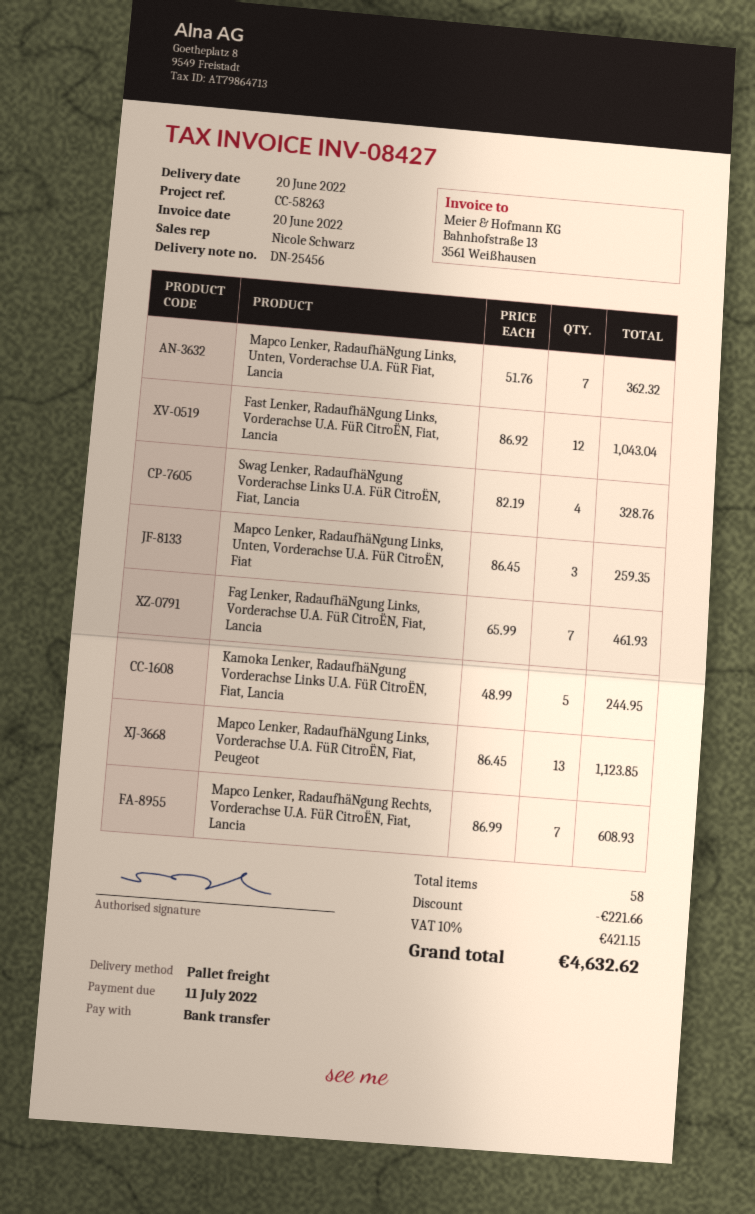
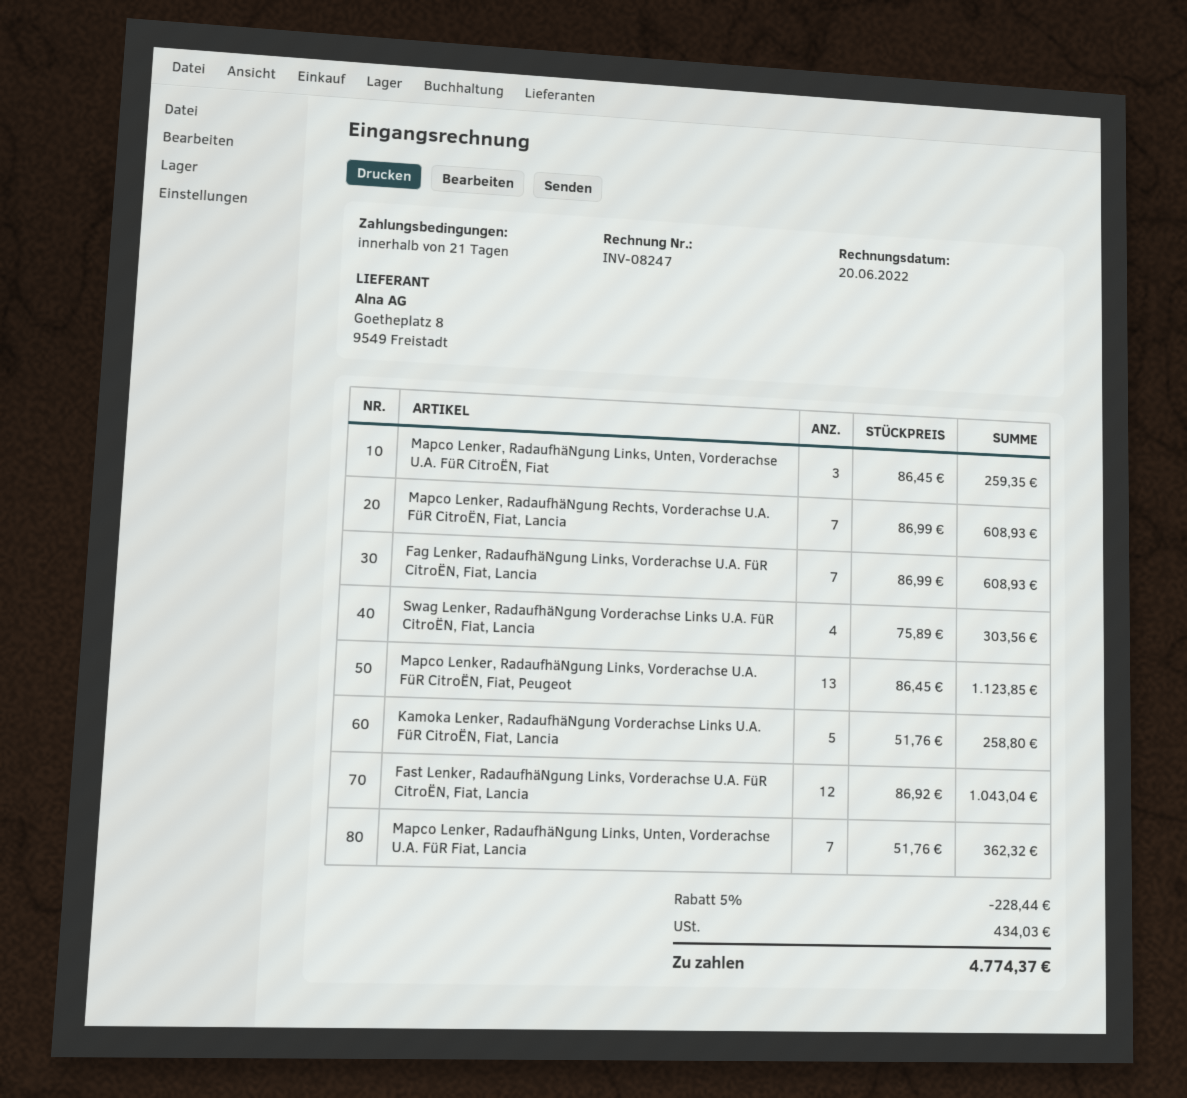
invoice number: INV-08427 -> INV-08247
Swag Lenker, RadaufhäNgung Vorderachse Links U.A. FüR CitroËN, Fiat, Lancia: 4 x 82.19 = 328.76 -> 4 x 75.89 = 303.56
Fag Lenker, RadaufhäNgung Links, Vorderachse U.A. FüR CitroËN, Fiat, Lancia: 7 x 65.99 = 461.93 -> 7 x 86.99 = 608.93
Kamoka Lenker, RadaufhäNgung Vorderachse Links U.A. FüR CitroËN, Fiat, Lancia: 5 x 48.99 = 244.95 -> 5 x 51.76 = 258.80
discount: 221.66 -> 228.44
tax: 421.15 -> 434.03
total: 4632.62 -> 4774.37

